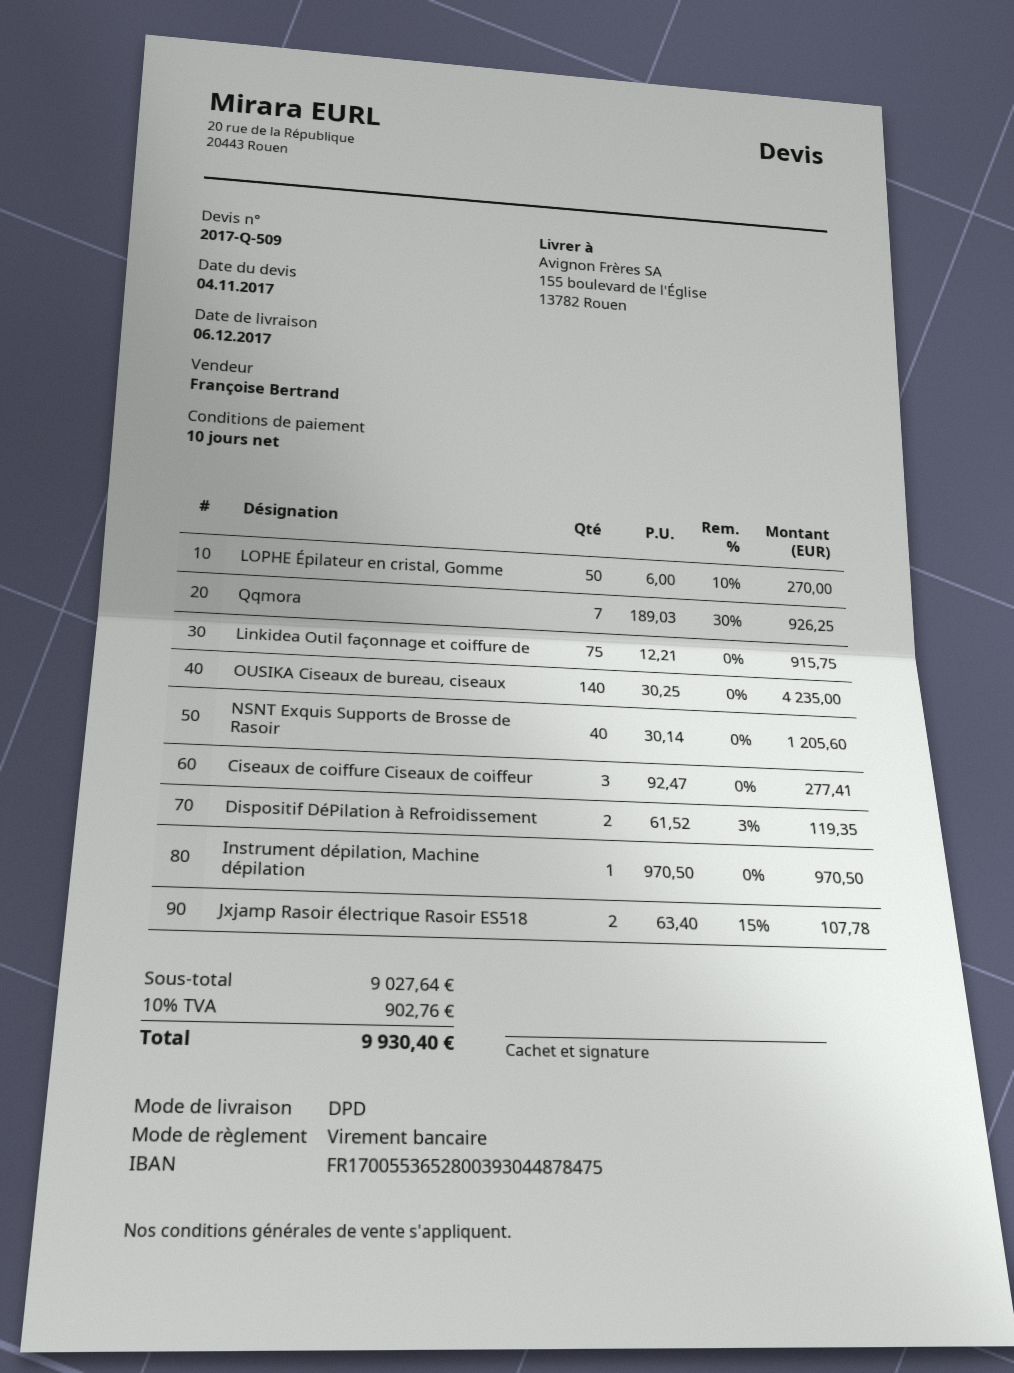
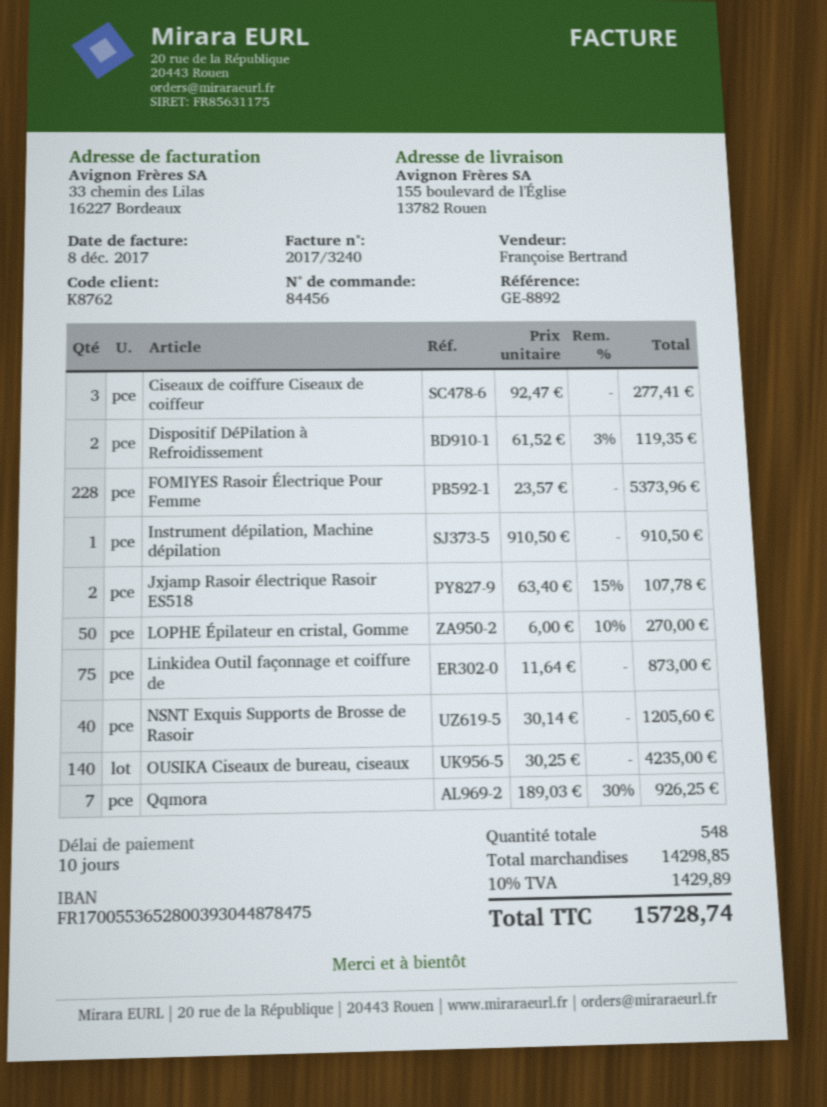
Linkidea Outil façonnage et coiffure de: 75 x 12.21 = 915.75 -> 75 x 11.64 = 873.00
Instrument dépilation, Machine dépilation: 1 x 970.50 = 970.50 -> 1 x 910.50 = 910.50
FOMIYES Rasoir Électrique Pour Femme: none -> 228 x 23.57 = 5373.96
subtotal: 9027.64 -> 14298.85
tax: 10% = 902.76 -> 10% = 1429.89
total: 9930.40 -> 15728.74

